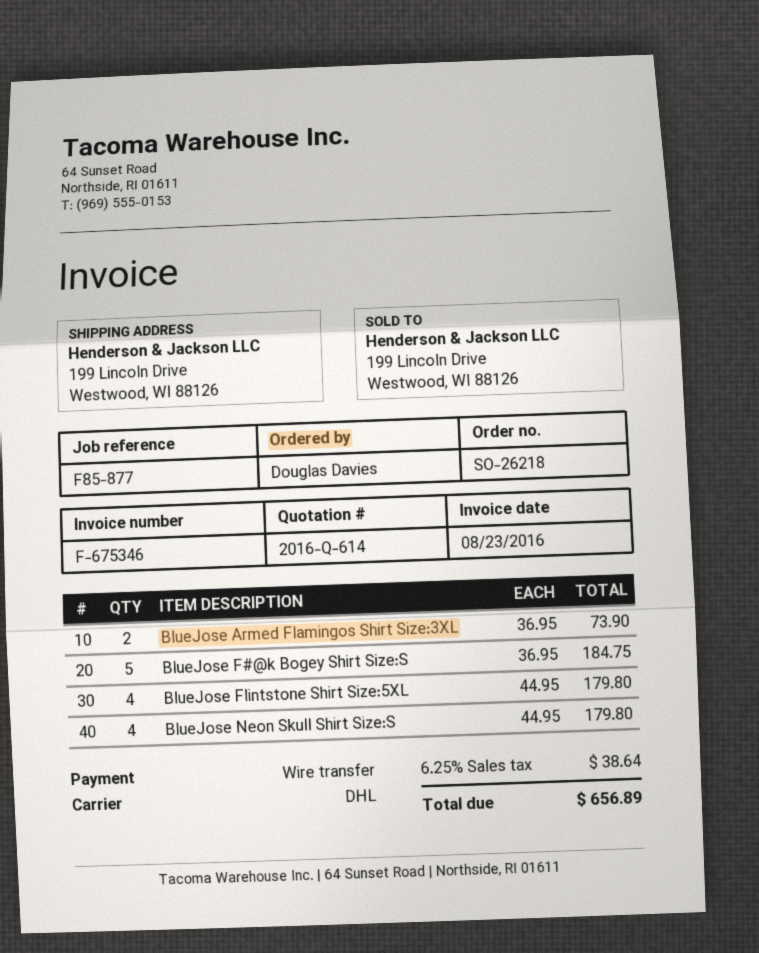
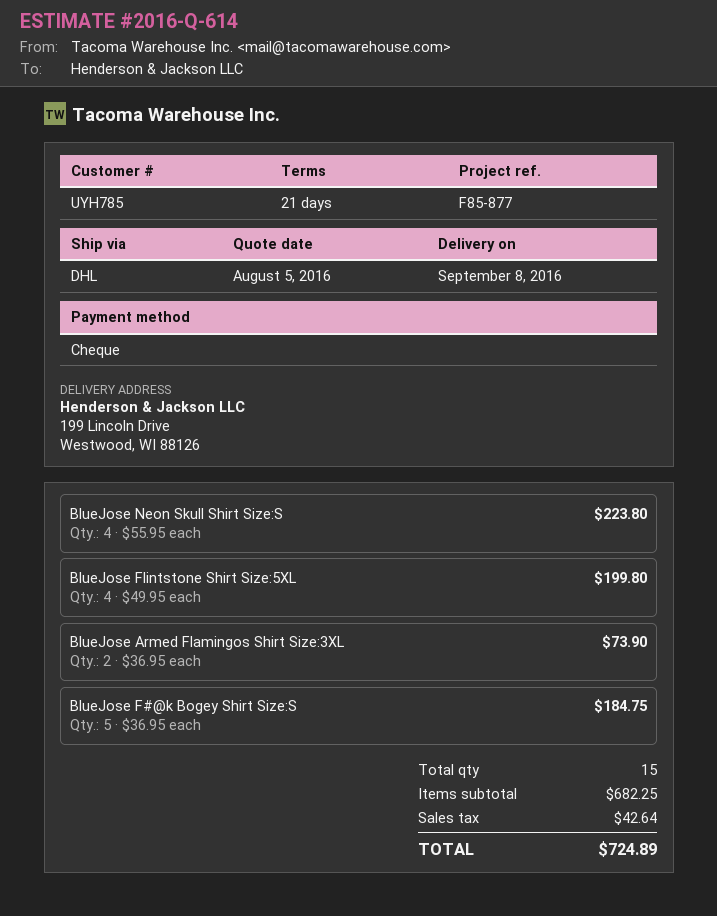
payment method: bank transfer -> cheque
BlueJose Flintstone Shirt Size:5XL: 4 x 44.95 = 179.80 -> 4 x 49.95 = 199.80
BlueJose Neon Skull Shirt Size:S: 4 x 44.95 = 179.80 -> 4 x 55.95 = 223.80
tax: 38.64 -> 42.64
total: 656.89 -> 724.89

